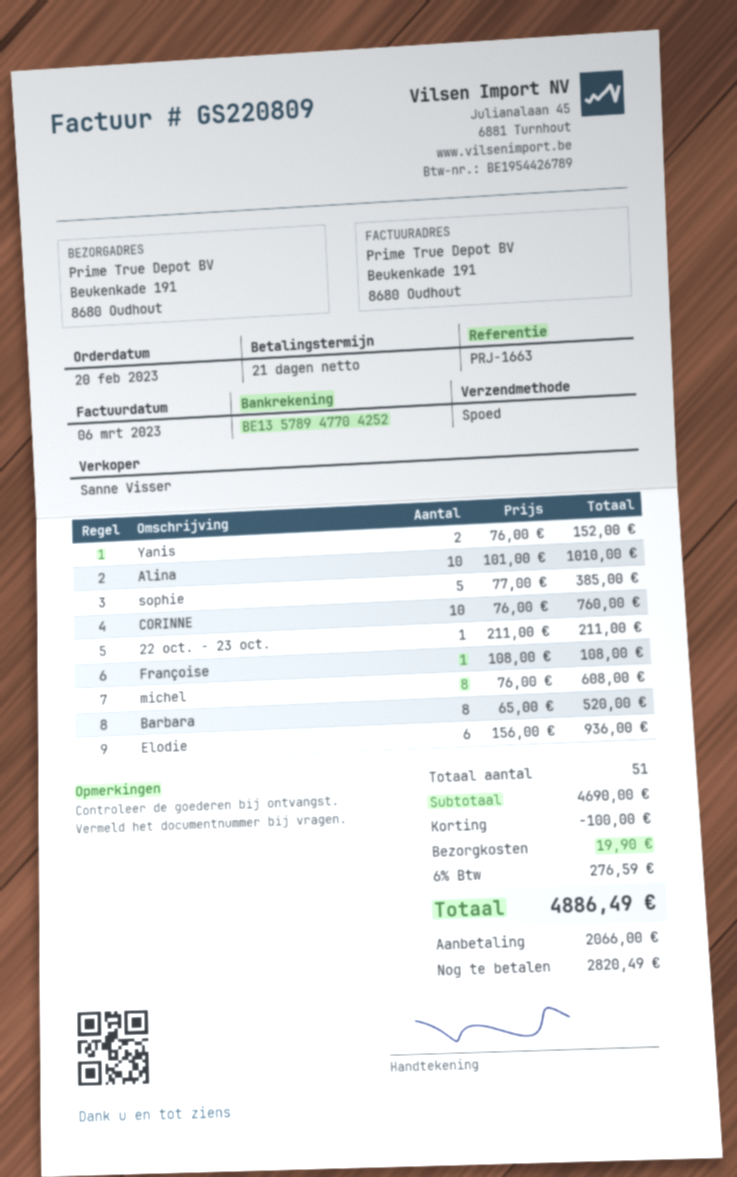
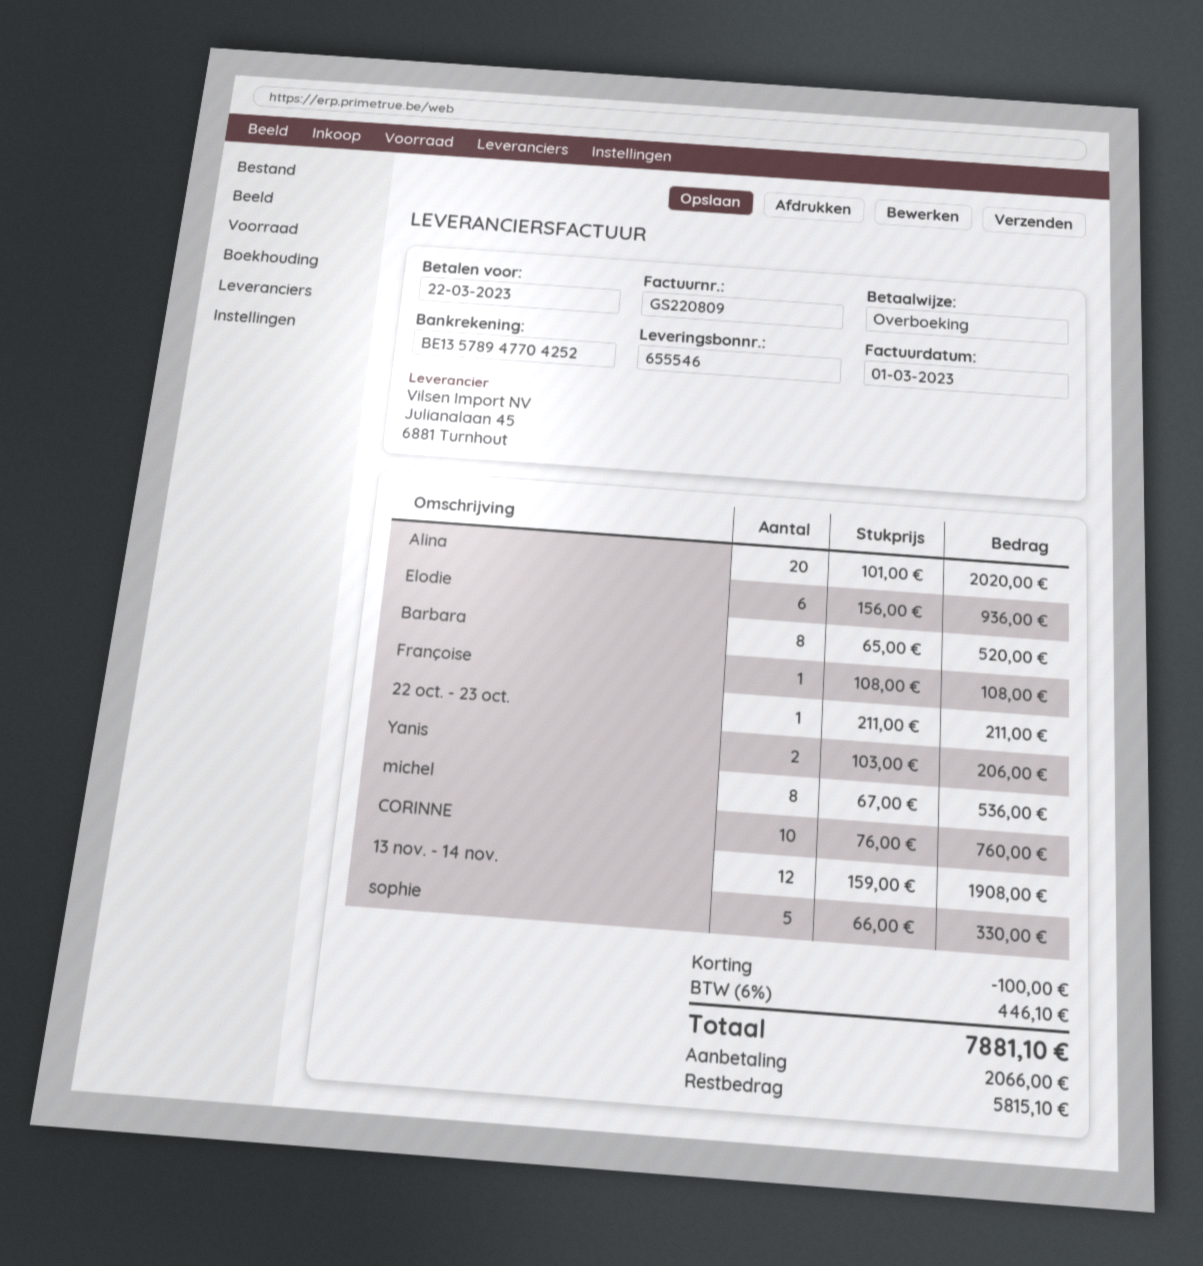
invoice date: 2023-03-06 -> 2023-03-01
Yanis: 2 x 76.00 = 152.00 -> 2 x 103.00 = 206.00
Alina: 10 x 101.00 = 1010.00 -> 20 x 101.00 = 2020.00
sophie: 5 x 77.00 = 385.00 -> 5 x 66.00 = 330.00
michel: 8 x 76.00 = 608.00 -> 8 x 67.00 = 536.00
13 nov. - 14 nov.: none -> 12 x 159.00 = 1908.00
shipping: 19.90 -> none
tax: 6% = 276.59 -> 6% = 446.10
total: 4886.49 -> 7881.10
balance: 2820.49 -> 5815.10

